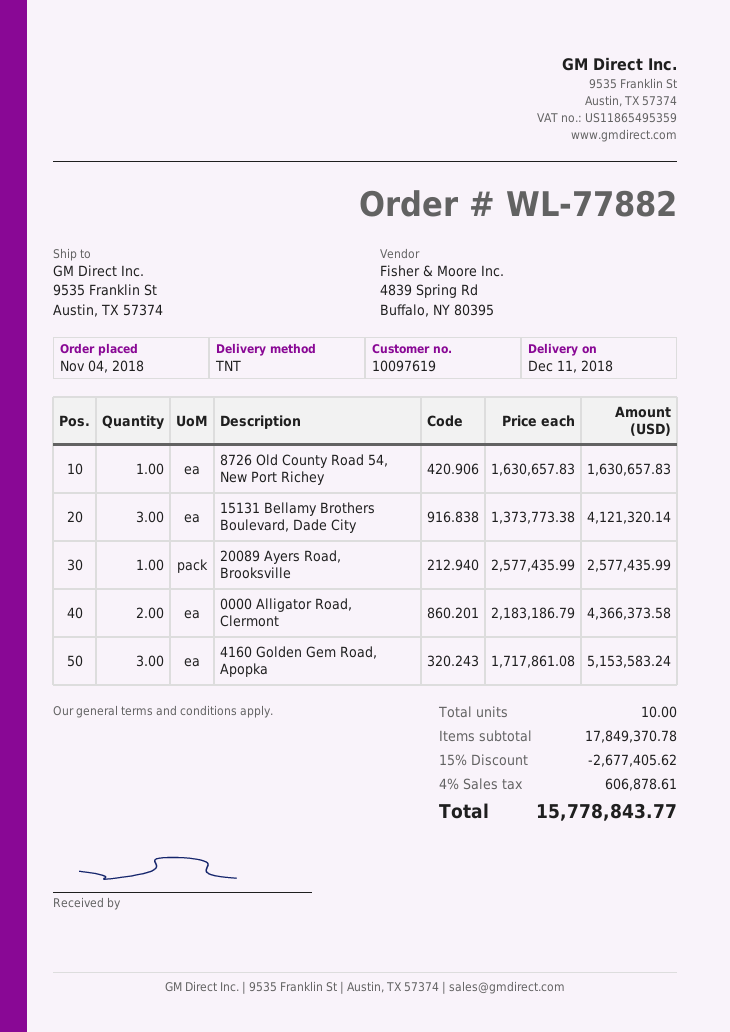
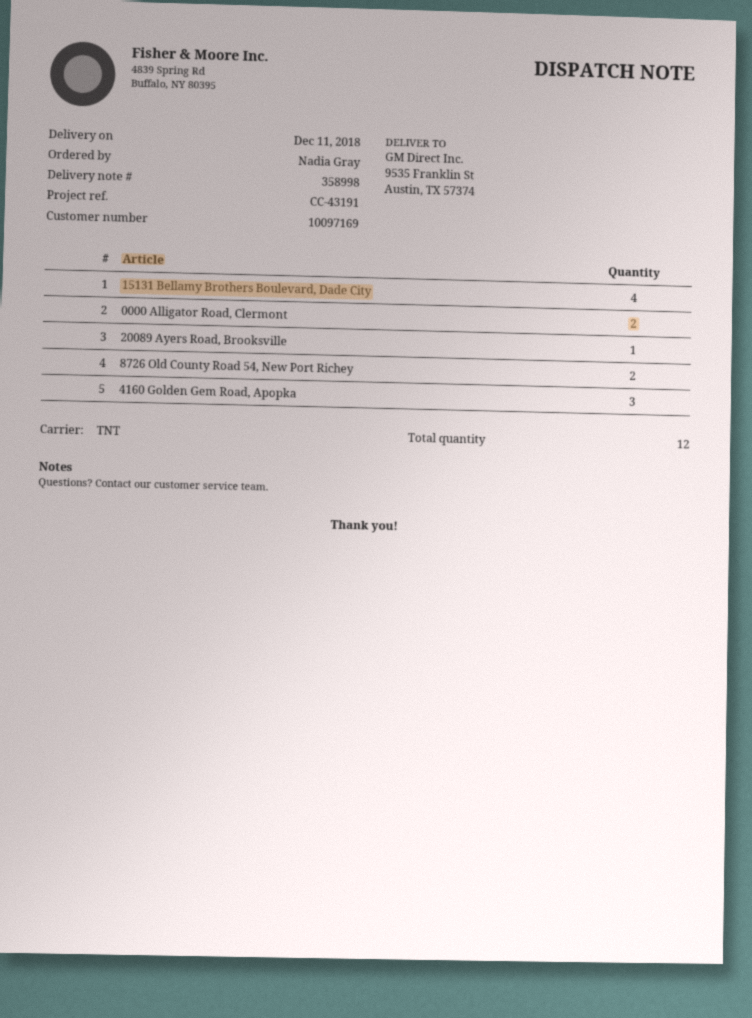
customer number: 10097619 -> 10097169
8726 Old County Road 54, New Port Richey: 1 -> 2
15131 Bellamy Brothers Boulevard, Dade City: 3 -> 4
total quantity: 10 -> 12

